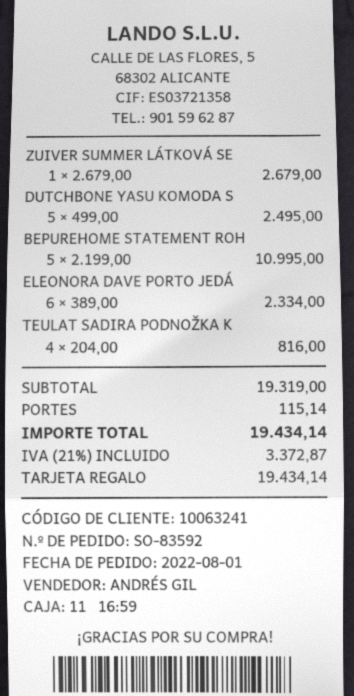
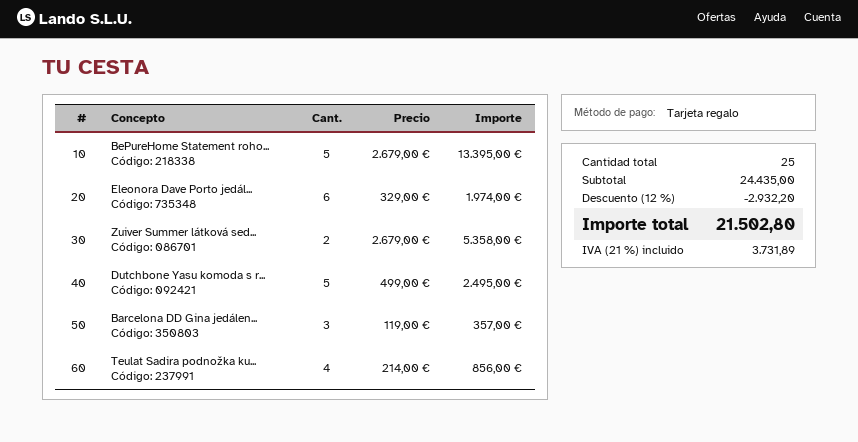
ZUIVER SUMMER LÁTKOVÁ SE: 1 x 2679.00 = 2679.00 -> 2 x 2679.00 = 5358.00
BEPUREHOME STATEMENT ROH: 5 x 2199.00 = 10995.00 -> 5 x 2679.00 = 13395.00
ELEONORA DAVE PORTO JEDÁ: 6 x 389.00 = 2334.00 -> 6 x 329.00 = 1974.00
TEULAT SADIRA PODNOŽKA K: 4 x 204.00 = 816.00 -> 4 x 214.00 = 856.00
Barcelona DD Gina jedálen...: none -> 3 x 119.00 = 357.00
subtotal: 19319.00 -> 24435.00
discount: none -> 12% = 2932.20
shipping: 115.14 -> none
tax: 21% = 3372.87 -> 21% = 3731.89
total: 19434.14 -> 21502.80

